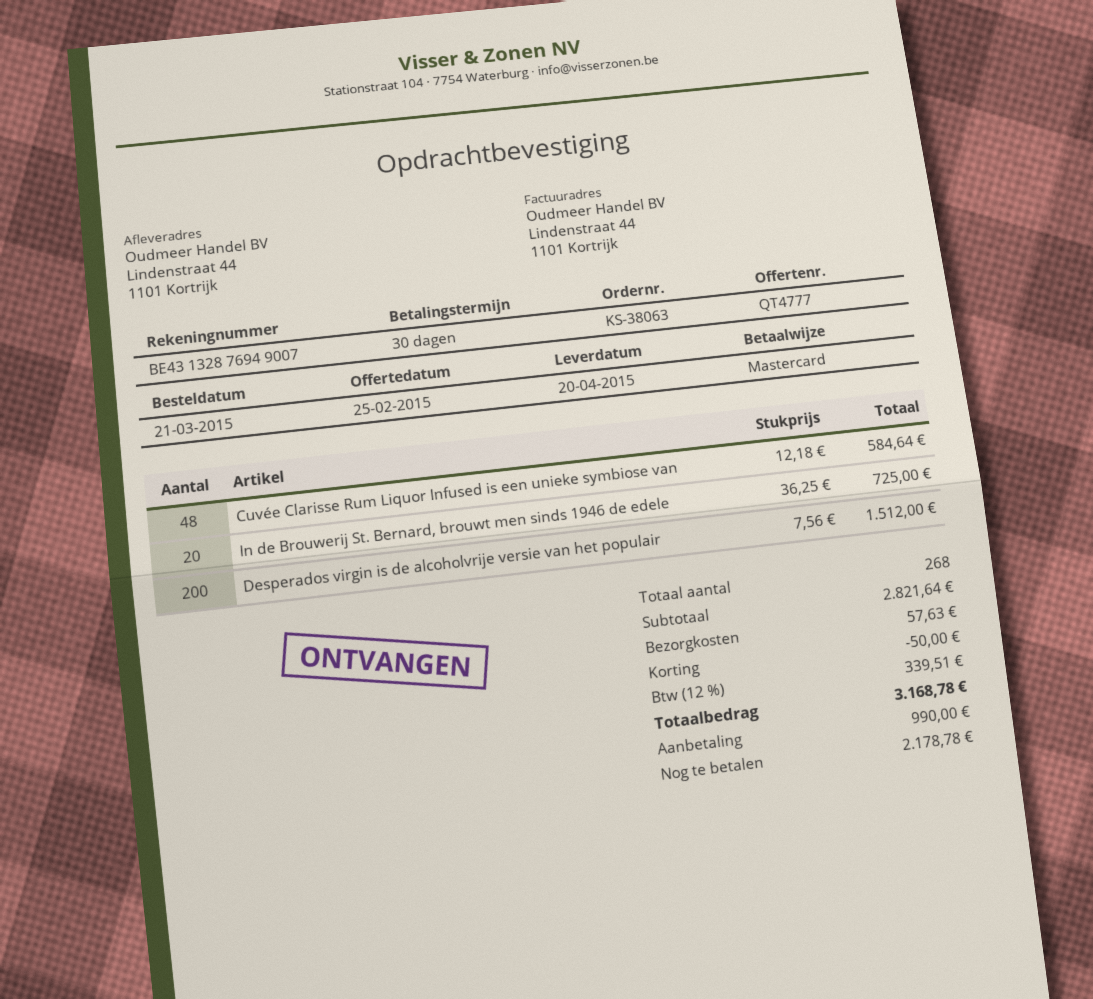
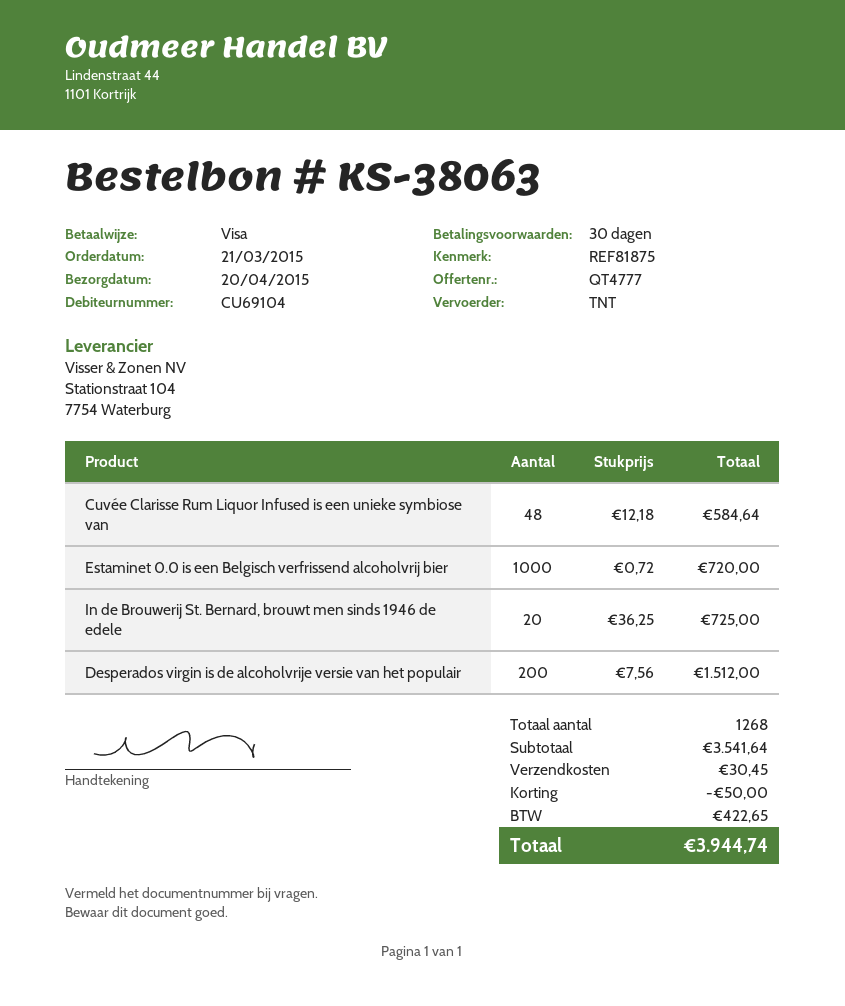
payment method: Mastercard -> Visa
Estaminet 0.0 is een Belgisch verfrissend alcoholvrij bier: none -> 1000 x 0.72 = 720.00
total quantity: 268 -> 1268
subtotal: 2821.64 -> 3541.64
shipping: 57.63 -> 30.45
tax: 339.51 -> 422.65
total: 3168.78 -> 3944.74

